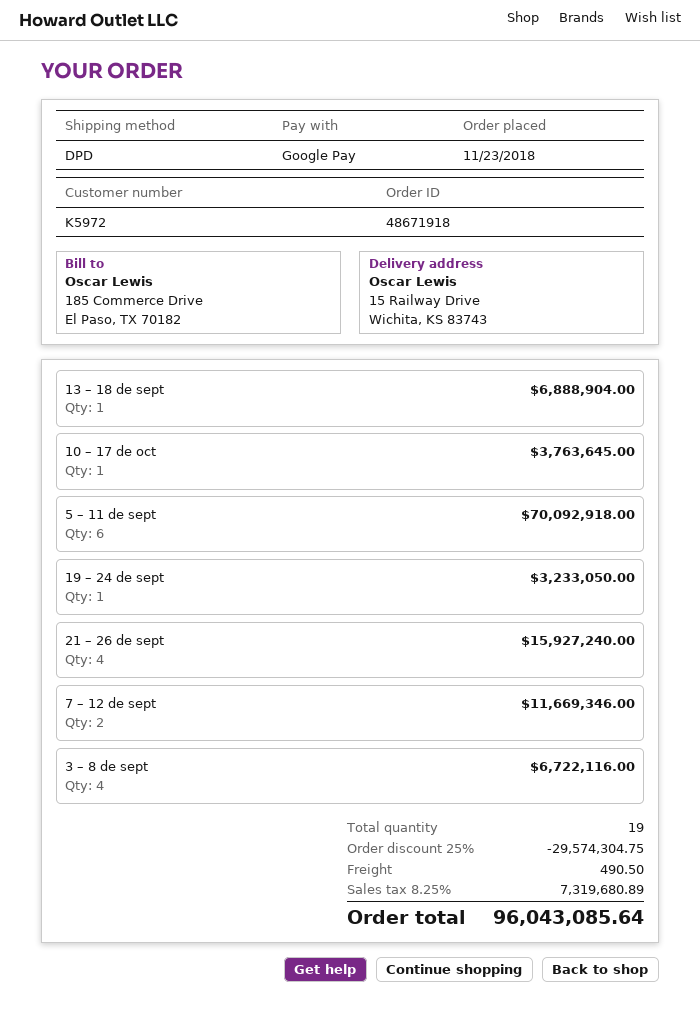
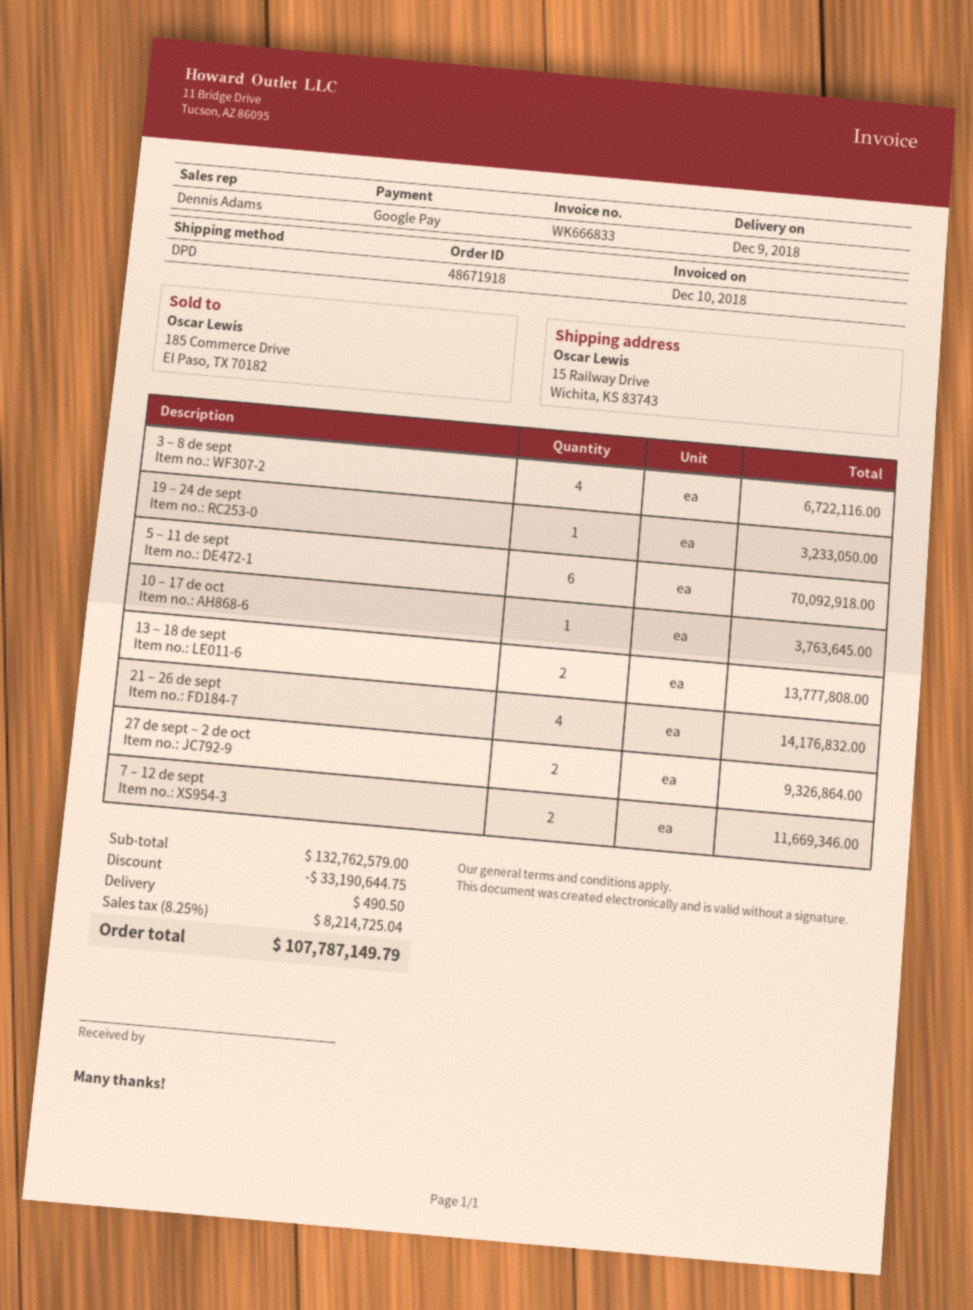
13 – 18 de sept: 1 for 6888904.00 -> 2 for 13777808.00
21 – 26 de sept: 4 for 15927240.00 -> 4 for 14176832.00
27 de sept – 2 de oct: none -> 2 for 9326864.00
discount: 29574304.75 -> 33190644.75
tax: 8.25% = 7319680.89 -> 8.25% = 8214725.04
total: 96043085.64 -> 107787149.79

